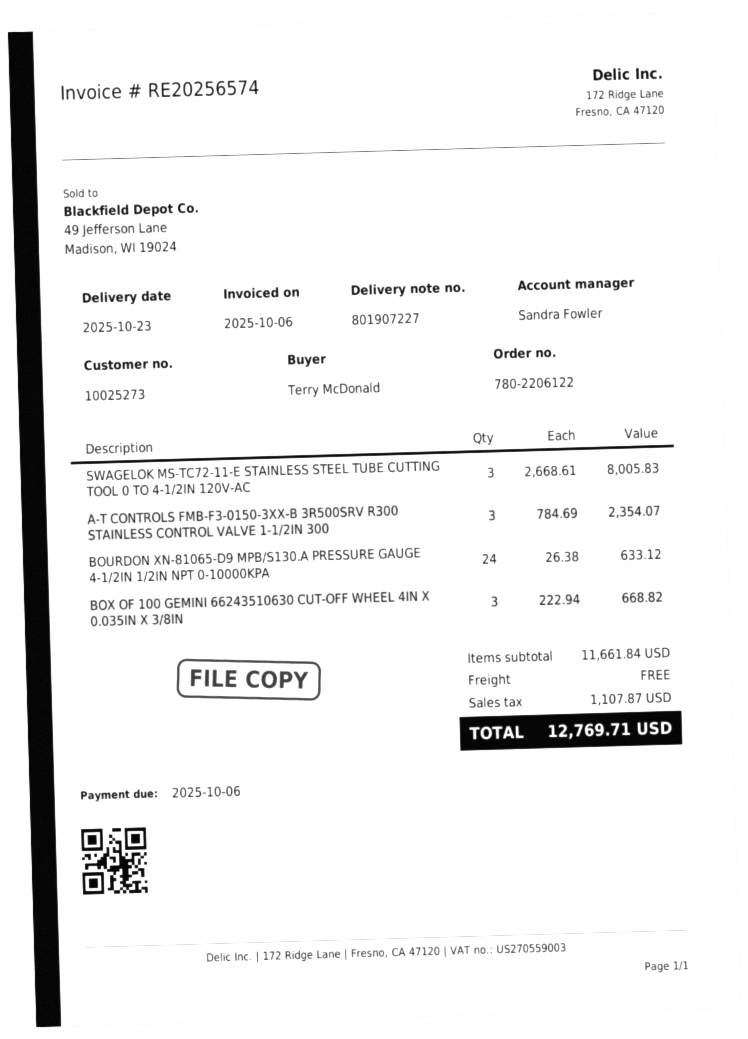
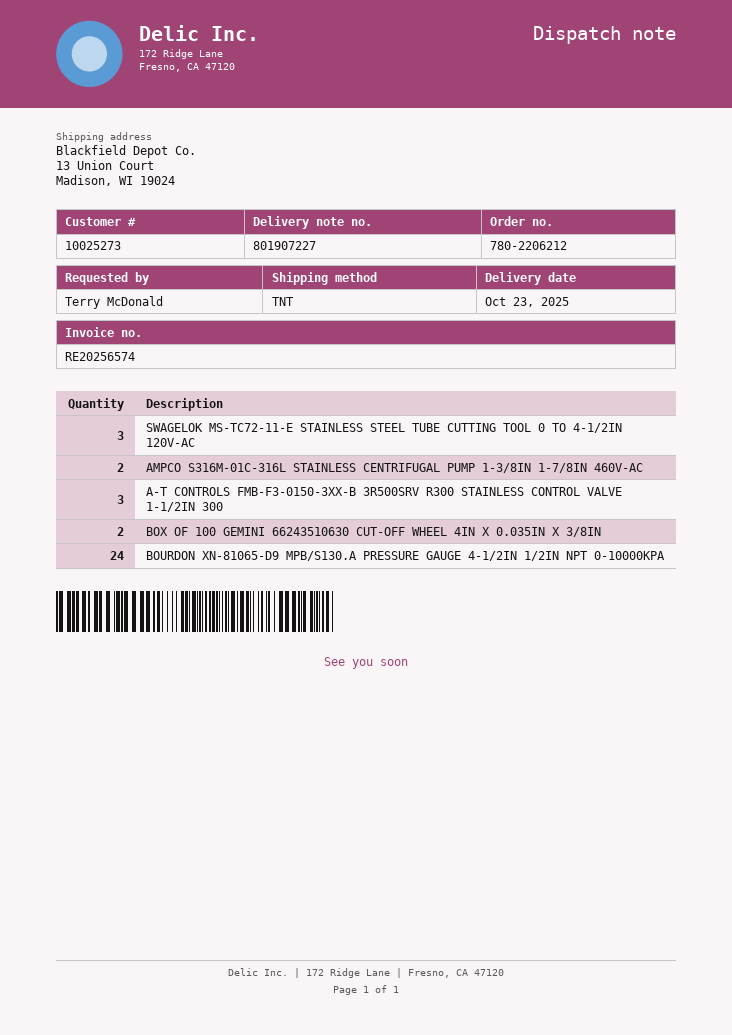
order number: 780-2206122 -> 780-2206212
BOX OF 100 GEMINI 66243510630 CUT-OFF WHEEL 4IN X 0.035IN X 3/8IN: 3 -> 2
AMPCO S316M-01C-316L STAINLESS CENTRIFUGAL PUMP 1-3/8IN 1-7/8IN 460V-AC: none -> 2

